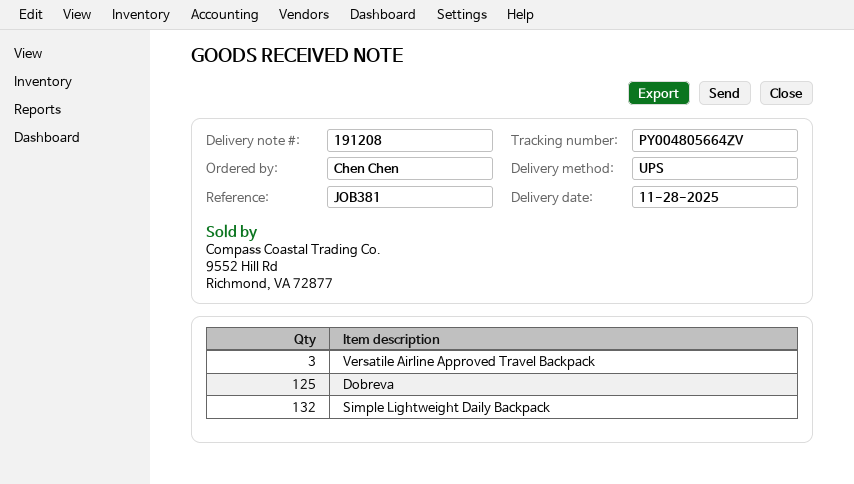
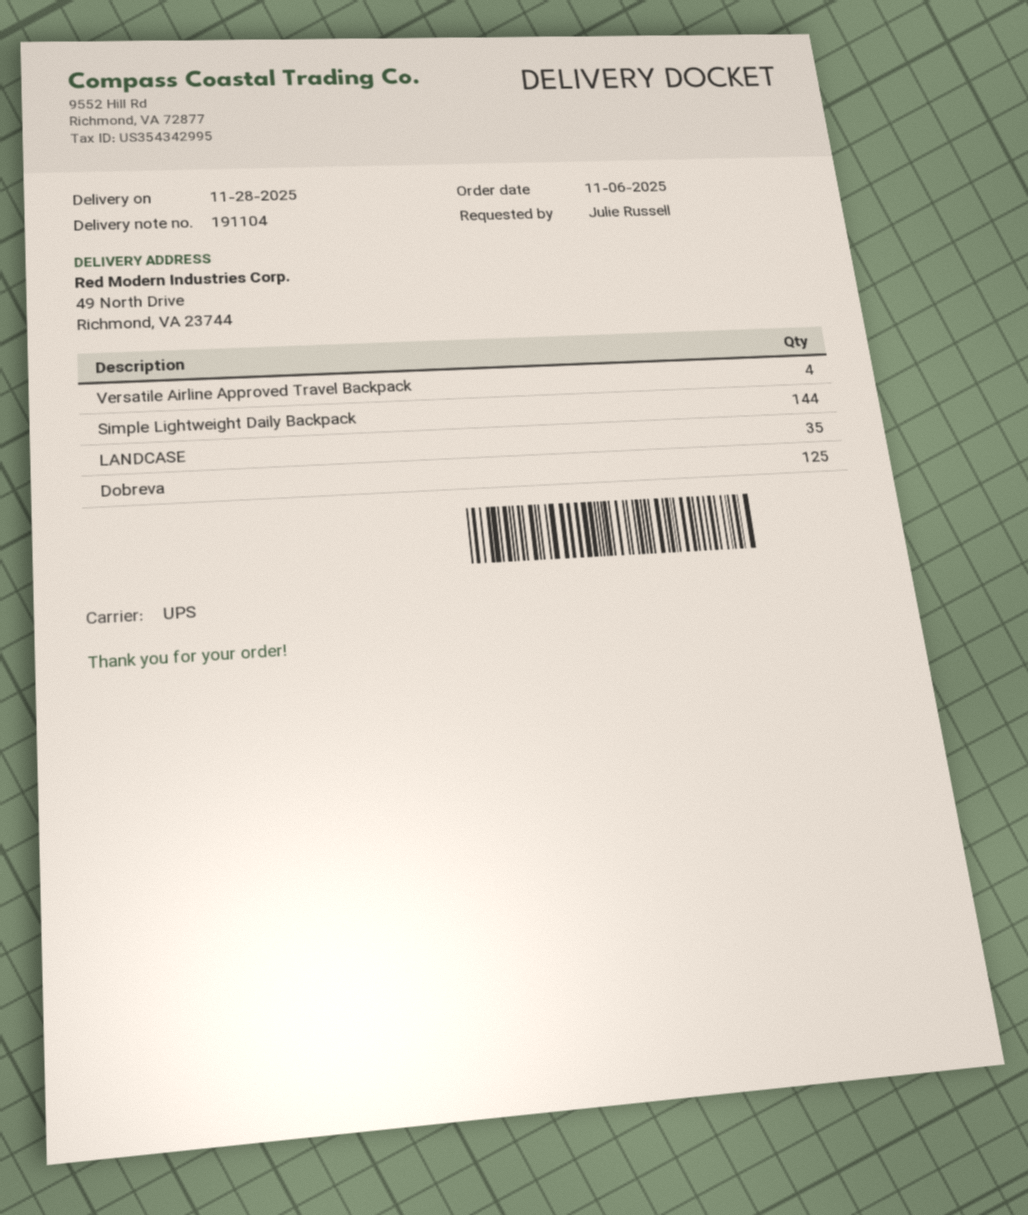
delivery note number: 191208 -> 191104
ordered by: Chen Chen -> Julie Russell
Versatile Airline Approved Travel Backpack: 3 -> 4
Simple Lightweight Daily Backpack: 132 -> 144
LANDCASE: none -> 35

